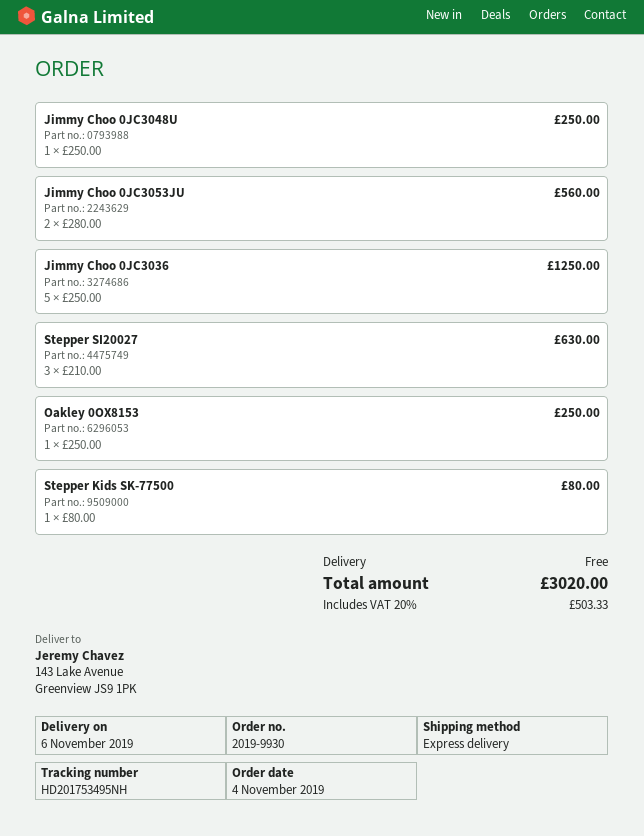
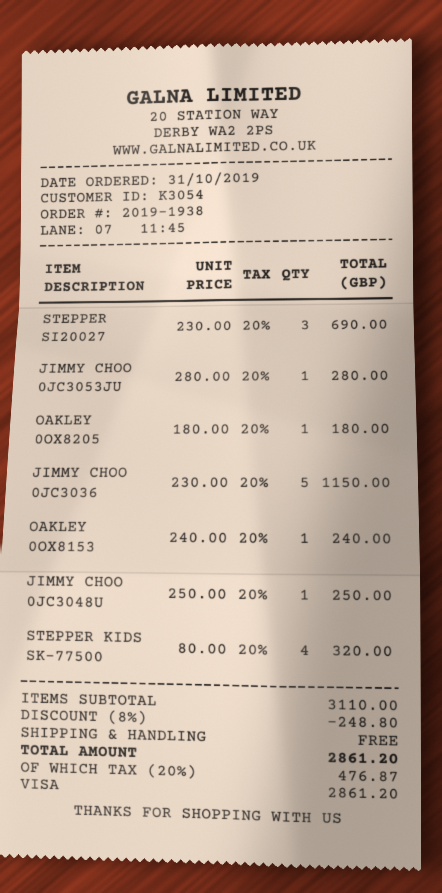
order number: 2019-9930 -> 2019-1938
order date: 2019-11-04 -> 2019-10-31
Jimmy Choo 0JC3053JU: 2 x 280.00 = 560.00 -> 1 x 280.00 = 280.00
Jimmy Choo 0JC3036: 5 x 250.00 = 1250.00 -> 5 x 230.00 = 1150.00
Stepper SI20027: 3 x 210.00 = 630.00 -> 3 x 230.00 = 690.00
Oakley 0OX8153: 1 x 250.00 = 250.00 -> 1 x 240.00 = 240.00
Stepper Kids SK-77500: 1 x 80.00 = 80.00 -> 4 x 80.00 = 320.00
OAKLEY 0OX8205: none -> 1 x 180.00 = 180.00
discount: none -> 8% = 248.80
tax: 20% = 503.33 -> 20% = 476.87
total: 3020.00 -> 2861.20

